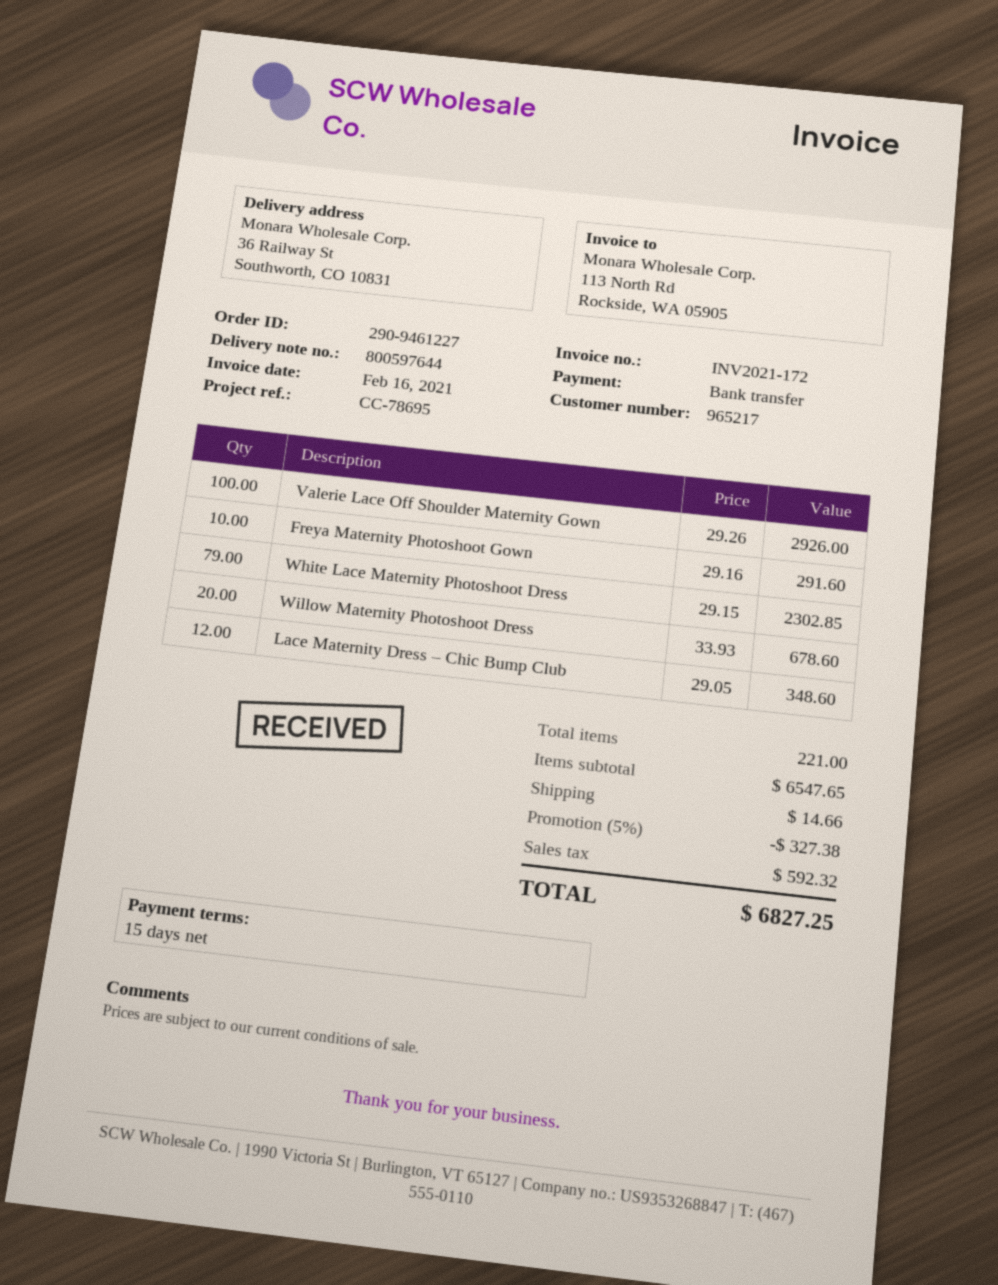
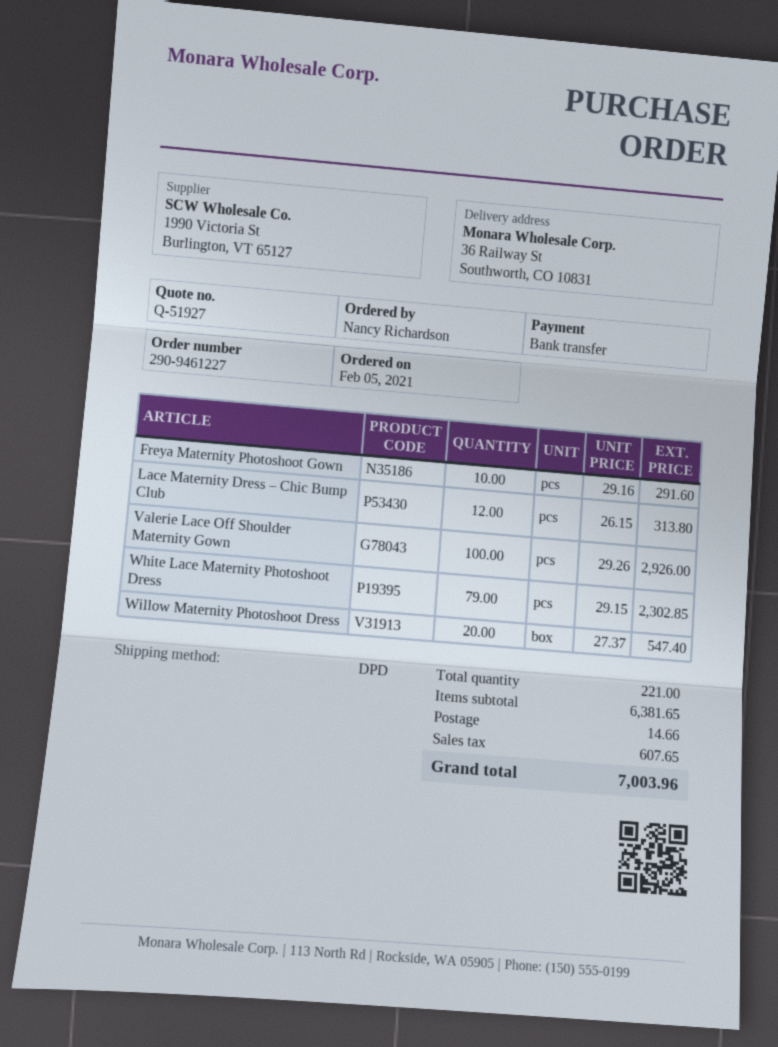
Willow Maternity Photoshoot Dress: 20 x 33.93 = 678.60 -> 20 x 27.37 = 547.40
Lace Maternity Dress – Chic Bump Club: 12 x 29.05 = 348.60 -> 12 x 26.15 = 313.80
subtotal: 6547.65 -> 6381.65
discount: 5% = 327.38 -> none
tax: 592.32 -> 607.65
total: 6827.25 -> 7003.96

